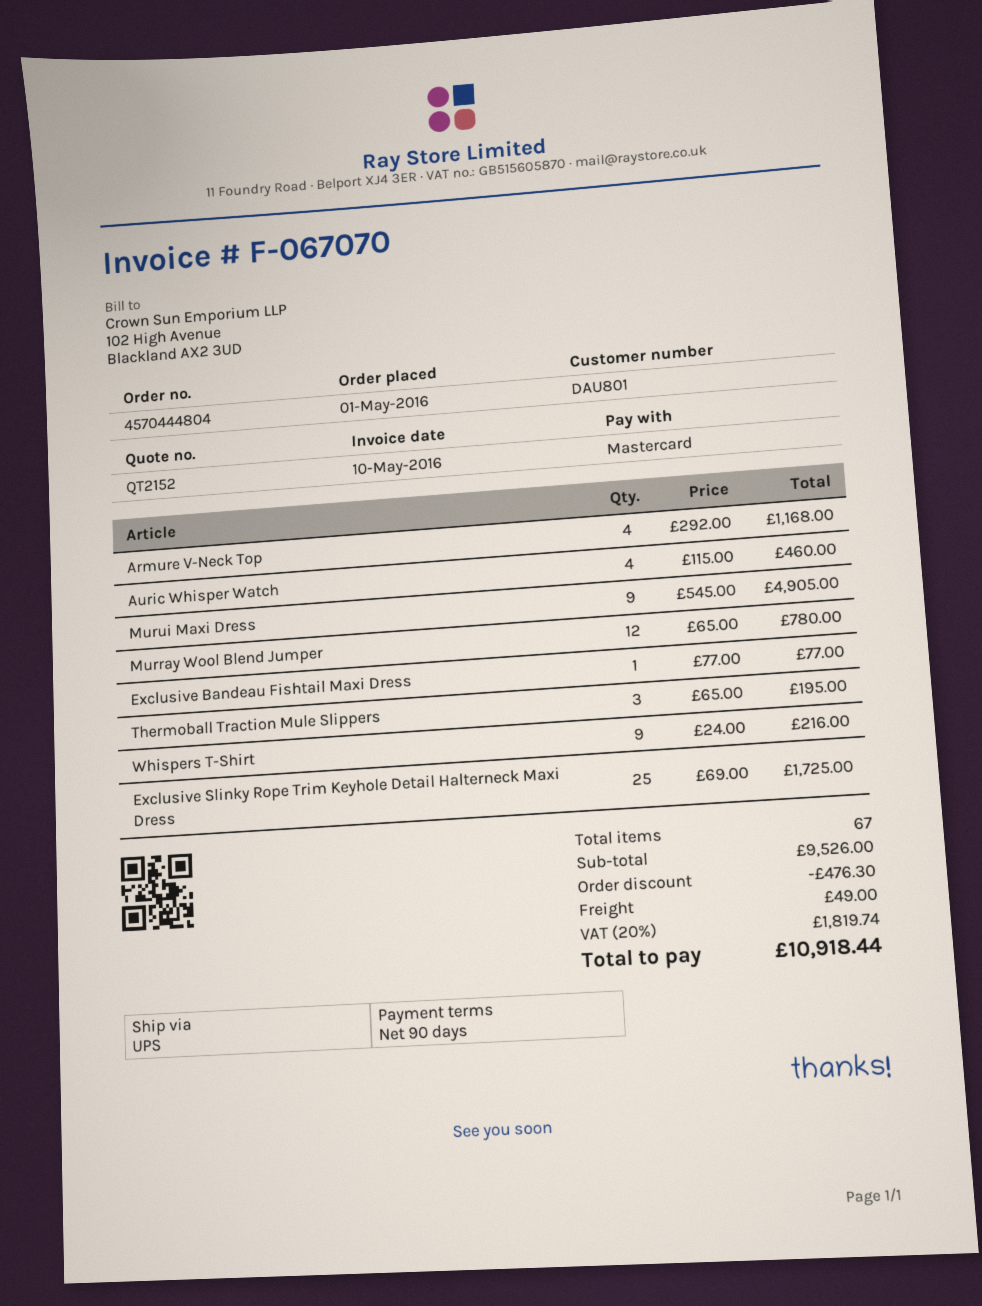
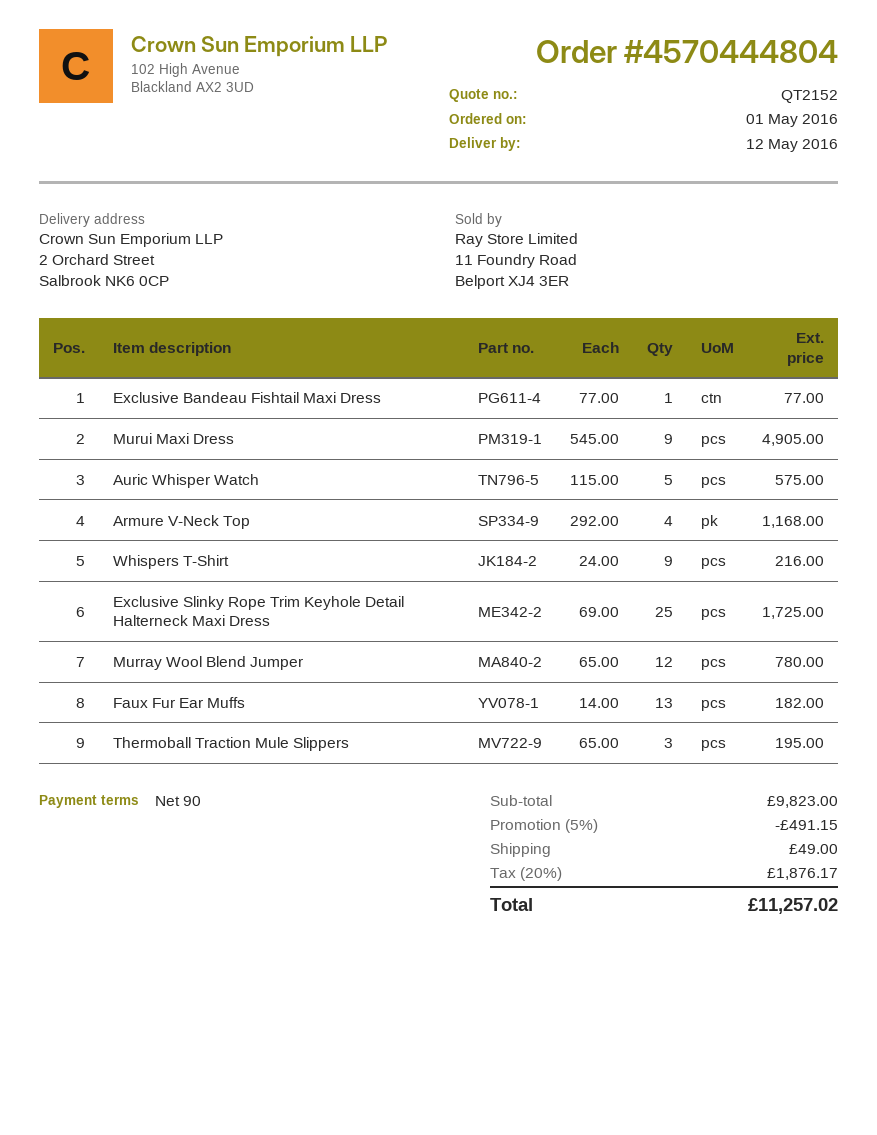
Auric Whisper Watch: 4 x 115.00 = 460.00 -> 5 x 115.00 = 575.00
Faux Fur Ear Muffs: none -> 13 x 14.00 = 182.00
subtotal: 9526.00 -> 9823.00
discount: 476.30 -> 491.15
tax: 20% = 1819.74 -> 20% = 1876.17
total: 10918.44 -> 11257.02

